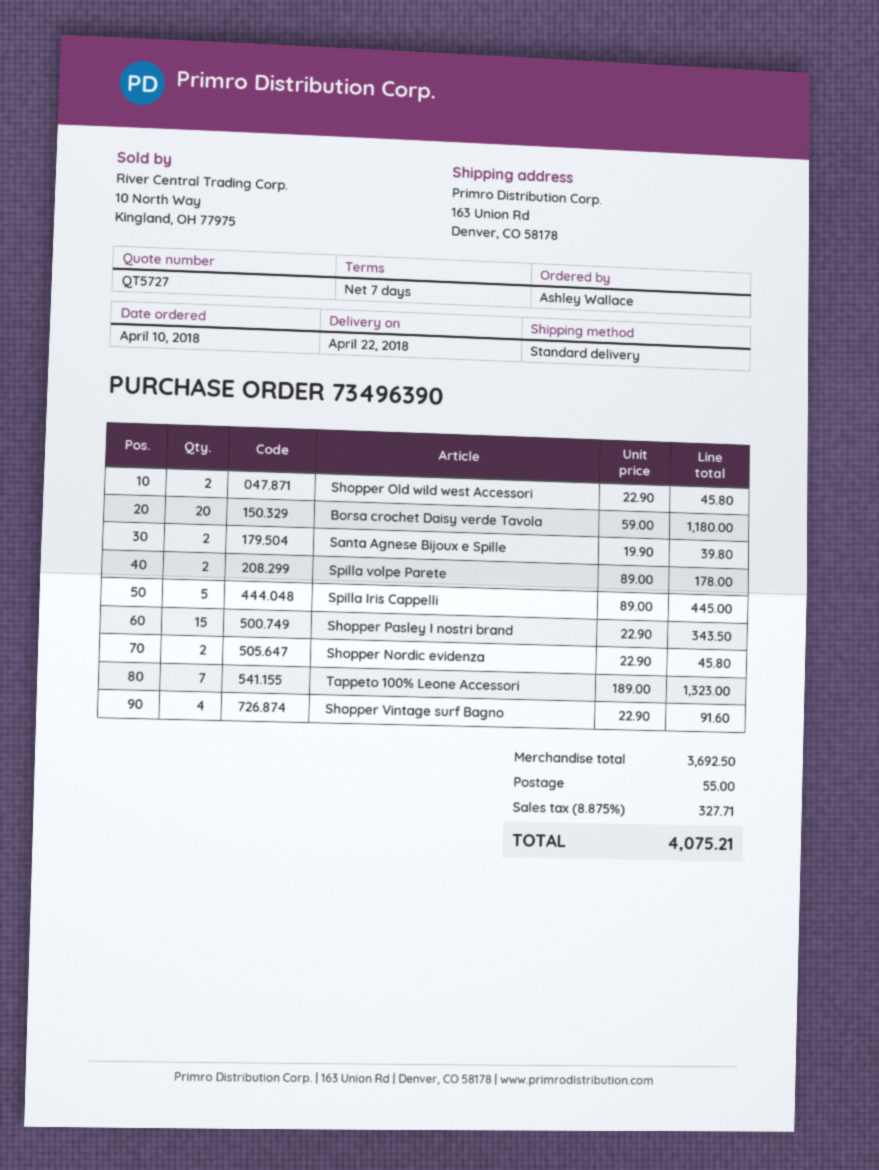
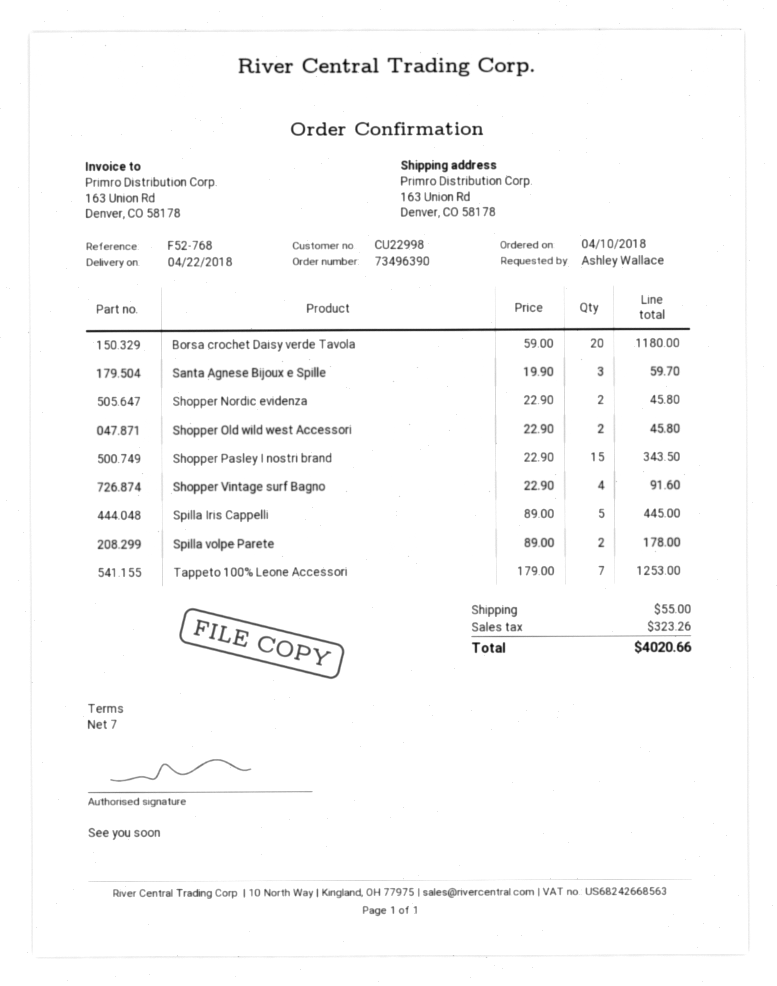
Santa Agnese Bijoux e Spille: 2 x 19.90 = 39.80 -> 3 x 19.90 = 59.70
Tappeto 100% Leone Accessori: 7 x 189.00 = 1323.00 -> 7 x 179.00 = 1253.00
tax: 327.71 -> 323.26
total: 4075.21 -> 4020.66

